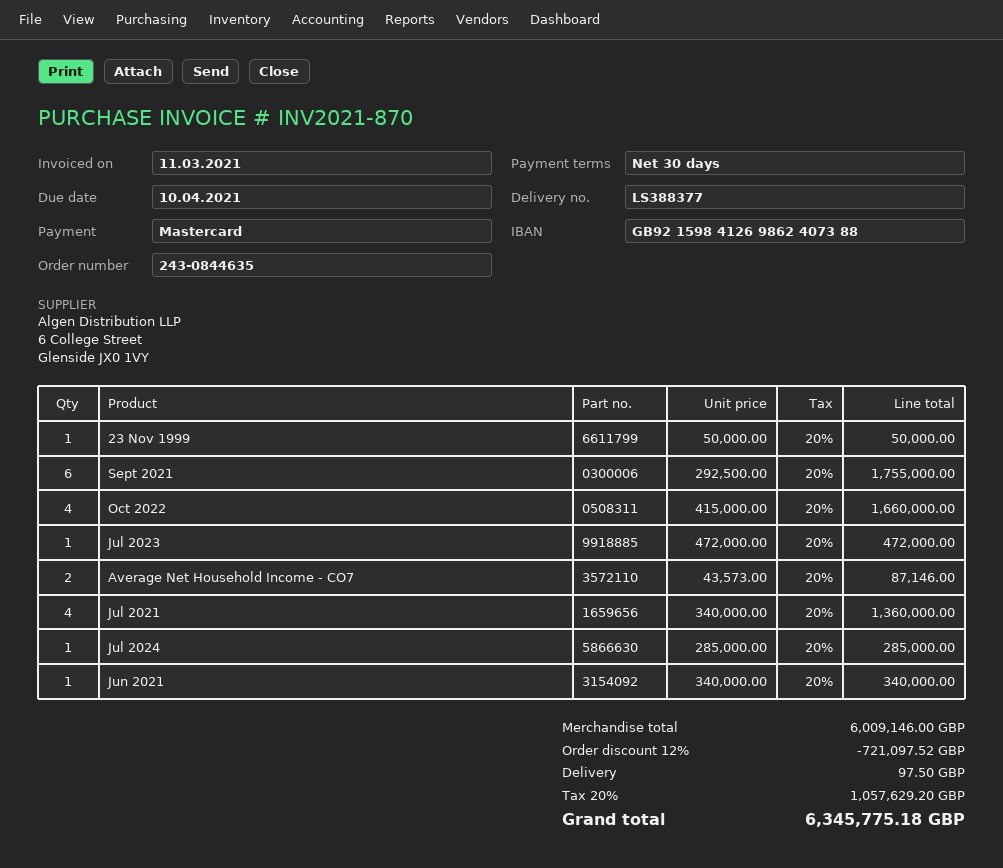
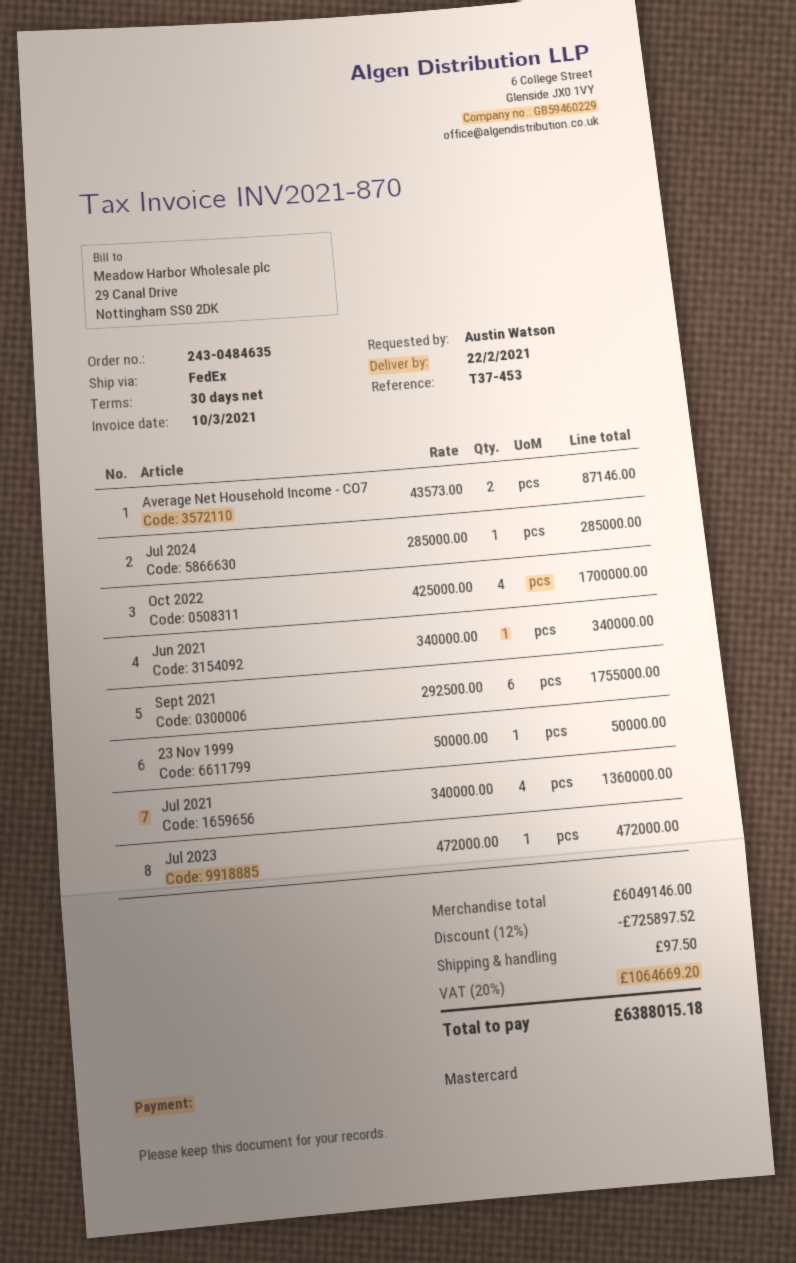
order number: 243-0844635 -> 243-0484635
invoice date: 2021-03-11 -> 2021-03-10
Oct 2022: 4 x 415000.00 = 1660000.00 -> 4 x 425000.00 = 1700000.00
subtotal: 6009146.00 -> 6049146.00
discount: 12% = 721097.52 -> 12% = 725897.52
tax: 20% = 1057629.20 -> 20% = 1064669.20
total: 6345775.18 -> 6388015.18

